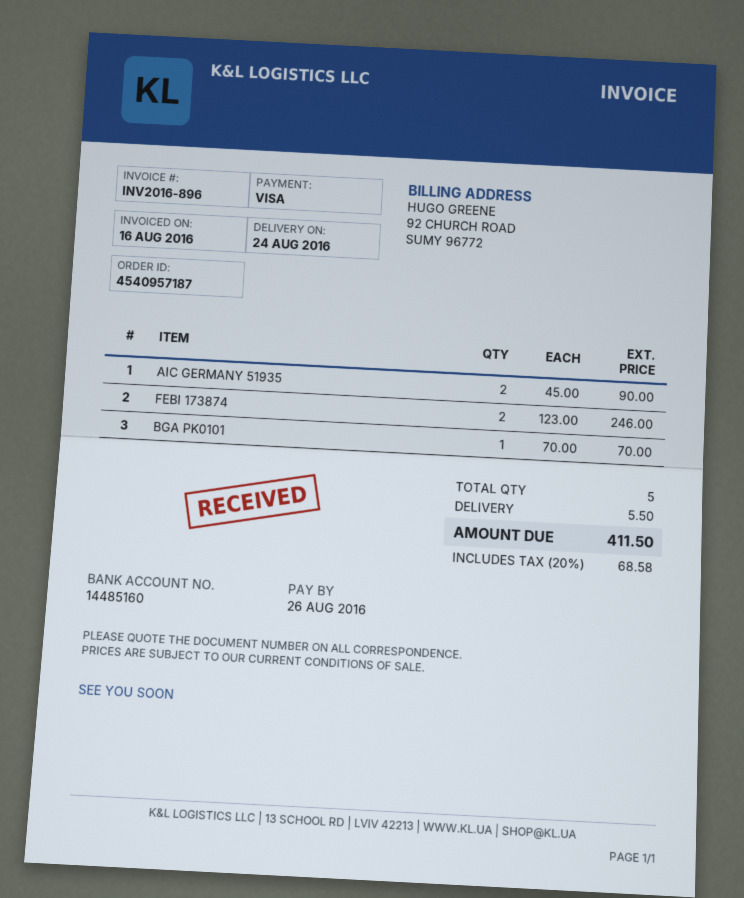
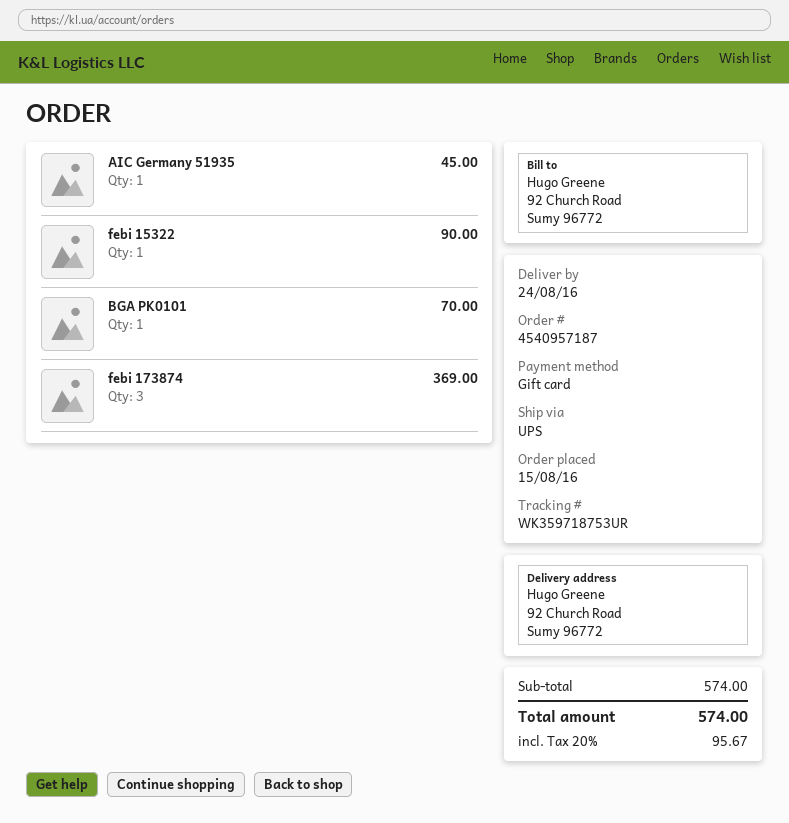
payment method: Visa -> gift card
AIC GERMANY 51935: 2 for 90.00 -> 1 for 45.00
FEBI 173874: 2 for 246.00 -> 3 for 369.00
febi 15322: none -> 1 for 90.00
shipping: 5.50 -> none
tax: 20% = 68.58 -> 20% = 95.67
total: 411.50 -> 574.00

